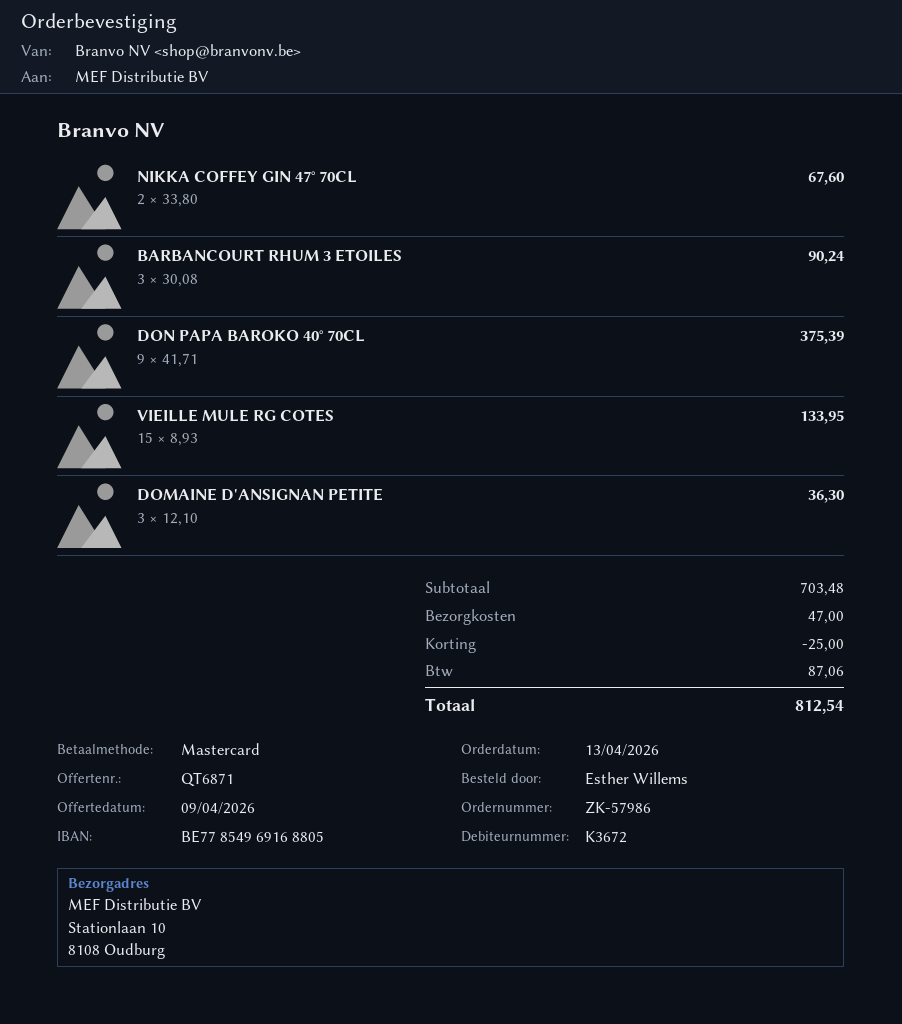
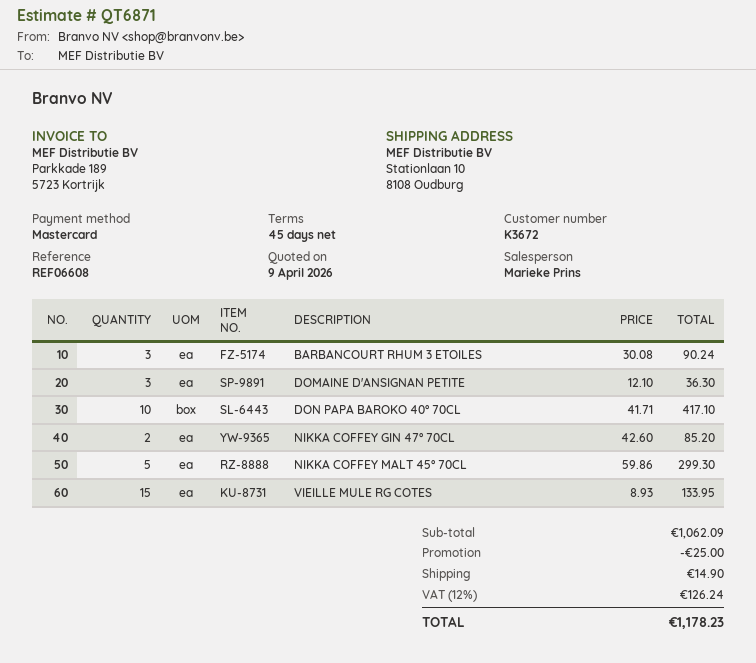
NIKKA COFFEY GIN 47° 70CL: 2 x 33.80 = 67.60 -> 2 x 42.60 = 85.20
DON PAPA BAROKO 40° 70CL: 9 x 41.71 = 375.39 -> 10 x 41.71 = 417.10
NIKKA COFFEY MALT 45° 70CL: none -> 5 x 59.86 = 299.30
subtotal: 703.48 -> 1062.09
shipping: 47.00 -> 14.90
tax: 87.06 -> 126.24
total: 812.54 -> 1178.23

